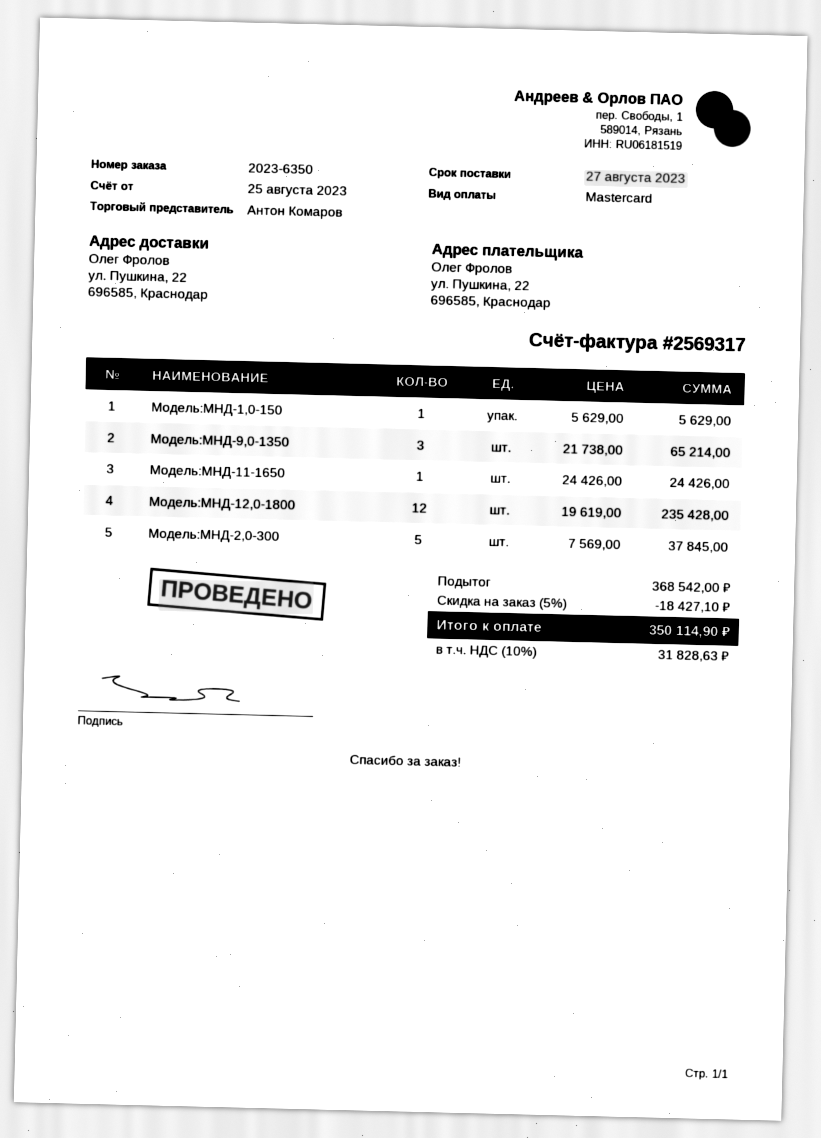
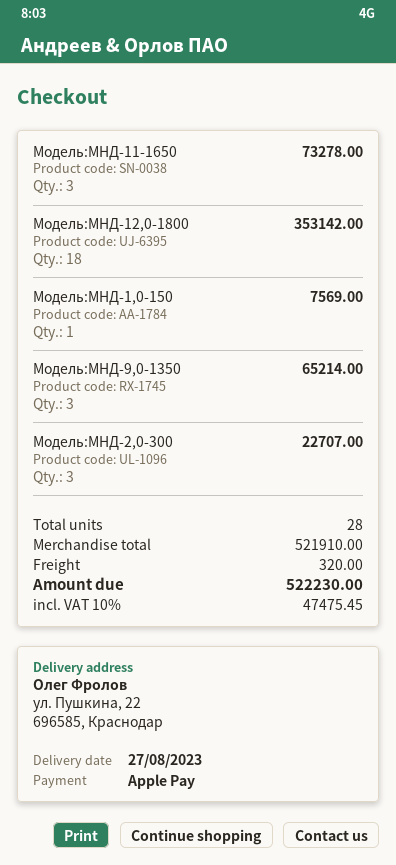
payment method: Mastercard -> Apple Pay
Модель:МНД-1,0-150: 1 for 5629.00 -> 1 for 7569.00
Модель:МНД-11-1650: 1 for 24426.00 -> 3 for 73278.00
Модель:МНД-12,0-1800: 12 for 235428.00 -> 18 for 353142.00
Модель:МНД-2,0-300: 5 for 37845.00 -> 3 for 22707.00
subtotal: 368542.00 -> 521910.00
discount: 5% = 18427.10 -> none
shipping: none -> 320.00
tax: 10% = 31828.63 -> 10% = 47475.45
total: 350114.90 -> 522230.00

